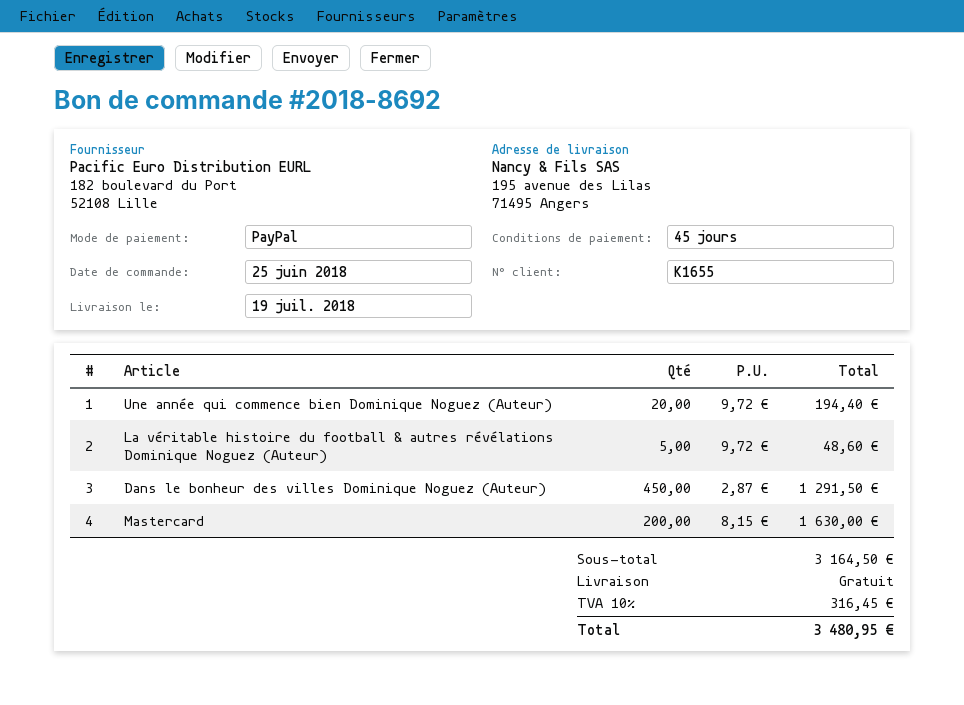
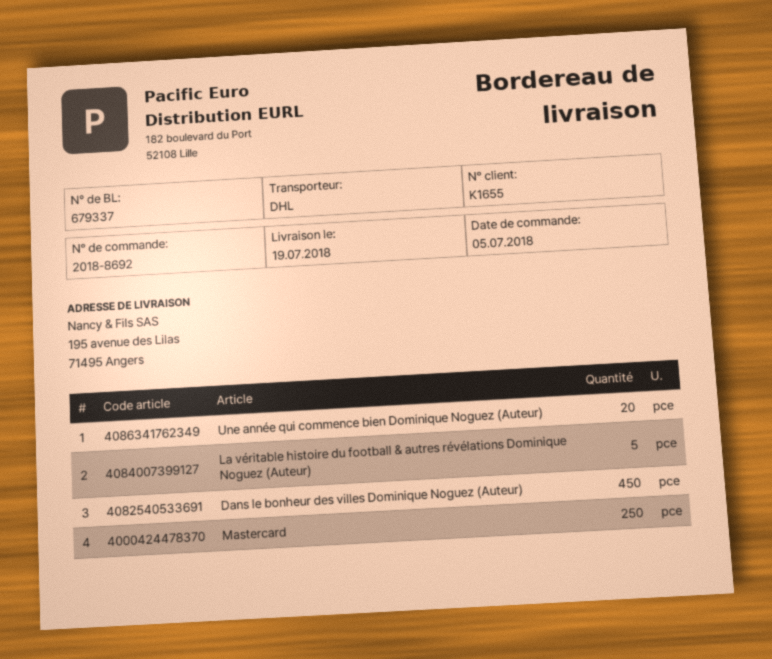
order date: 2018-06-25 -> 2018-07-05
Mastercard: 200 -> 250

